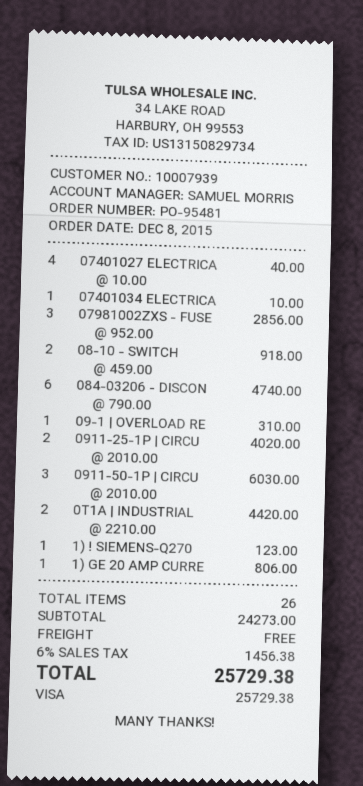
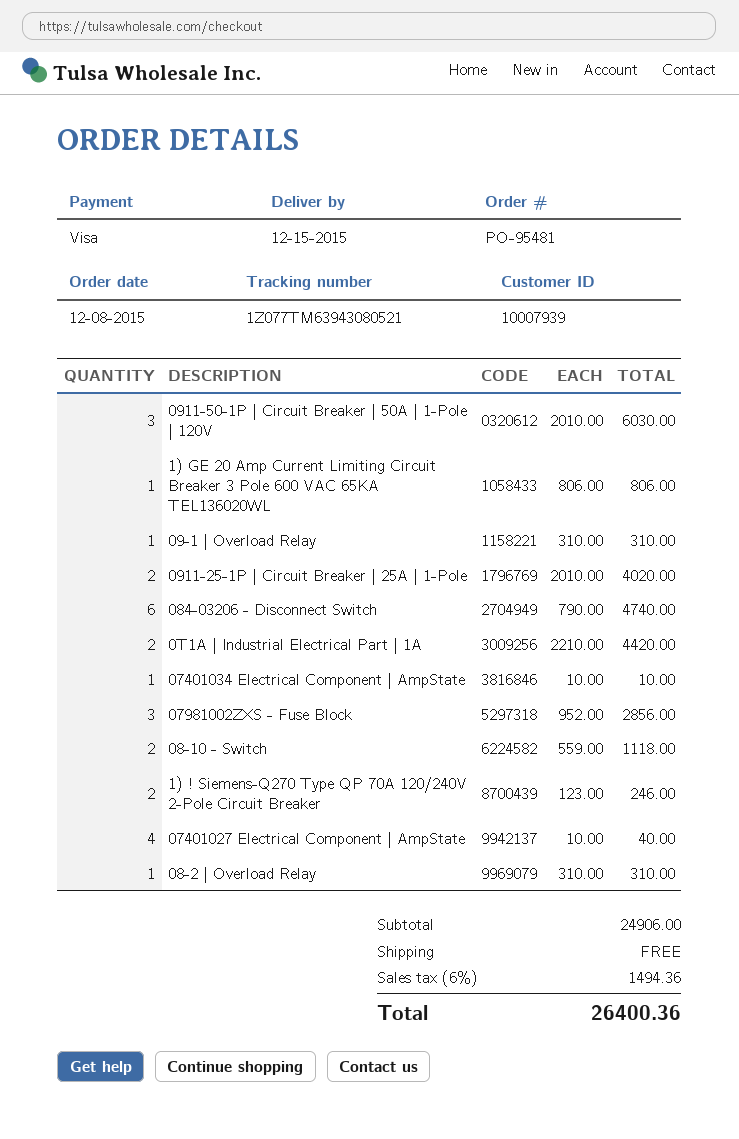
08-10 - SWITCH: 2 x 459.00 = 918.00 -> 2 x 559.00 = 1118.00
1) ! SIEMENS-Q270: 1 x 123.00 = 123.00 -> 2 x 123.00 = 246.00
08-2 | Overload Relay: none -> 1 x 310.00 = 310.00
subtotal: 24273.00 -> 24906.00
tax: 6% = 1456.38 -> 6% = 1494.36
total: 25729.38 -> 26400.36

